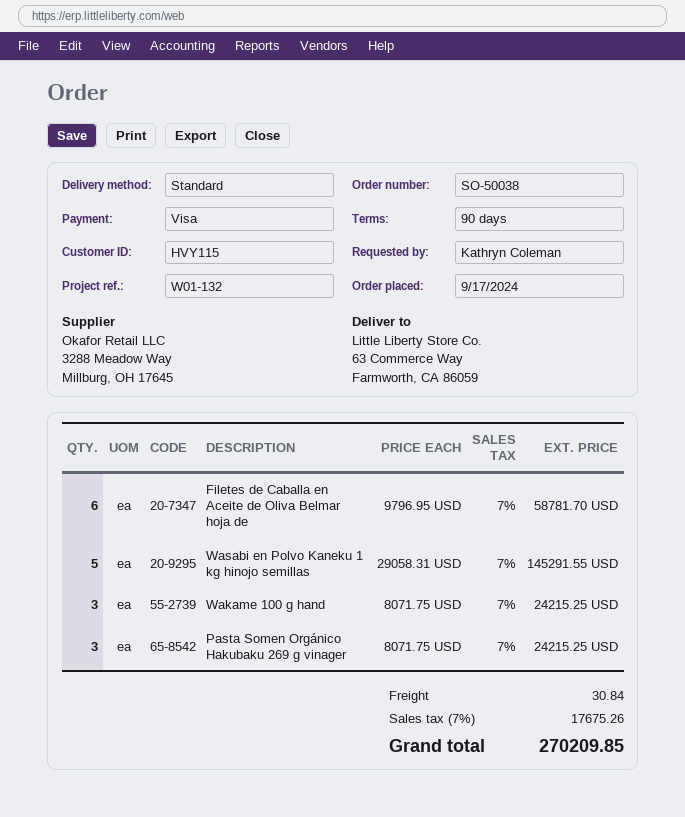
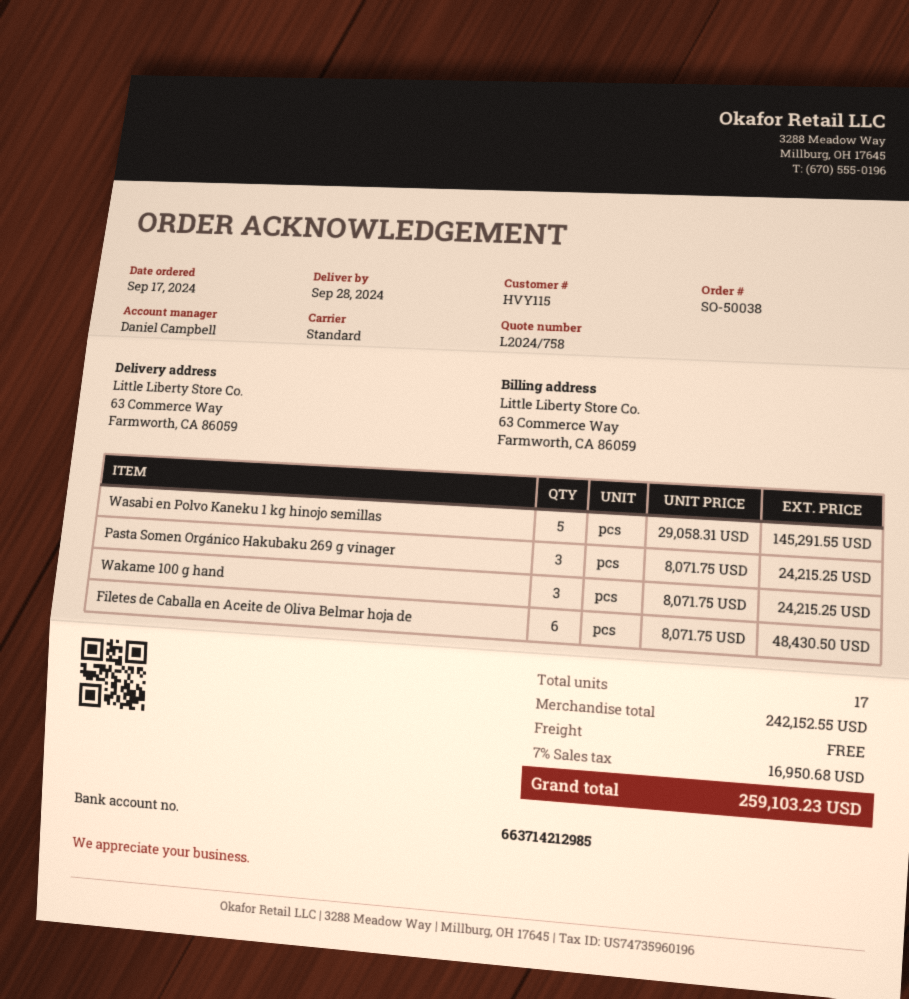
Filetes de Caballa en Aceite de Oliva Belmar hoja de: 6 x 9796.95 = 58781.70 -> 6 x 8071.75 = 48430.50
shipping: 30.84 -> 0.00
tax: 7% = 17675.26 -> 7% = 16950.68
total: 270209.85 -> 259103.23

